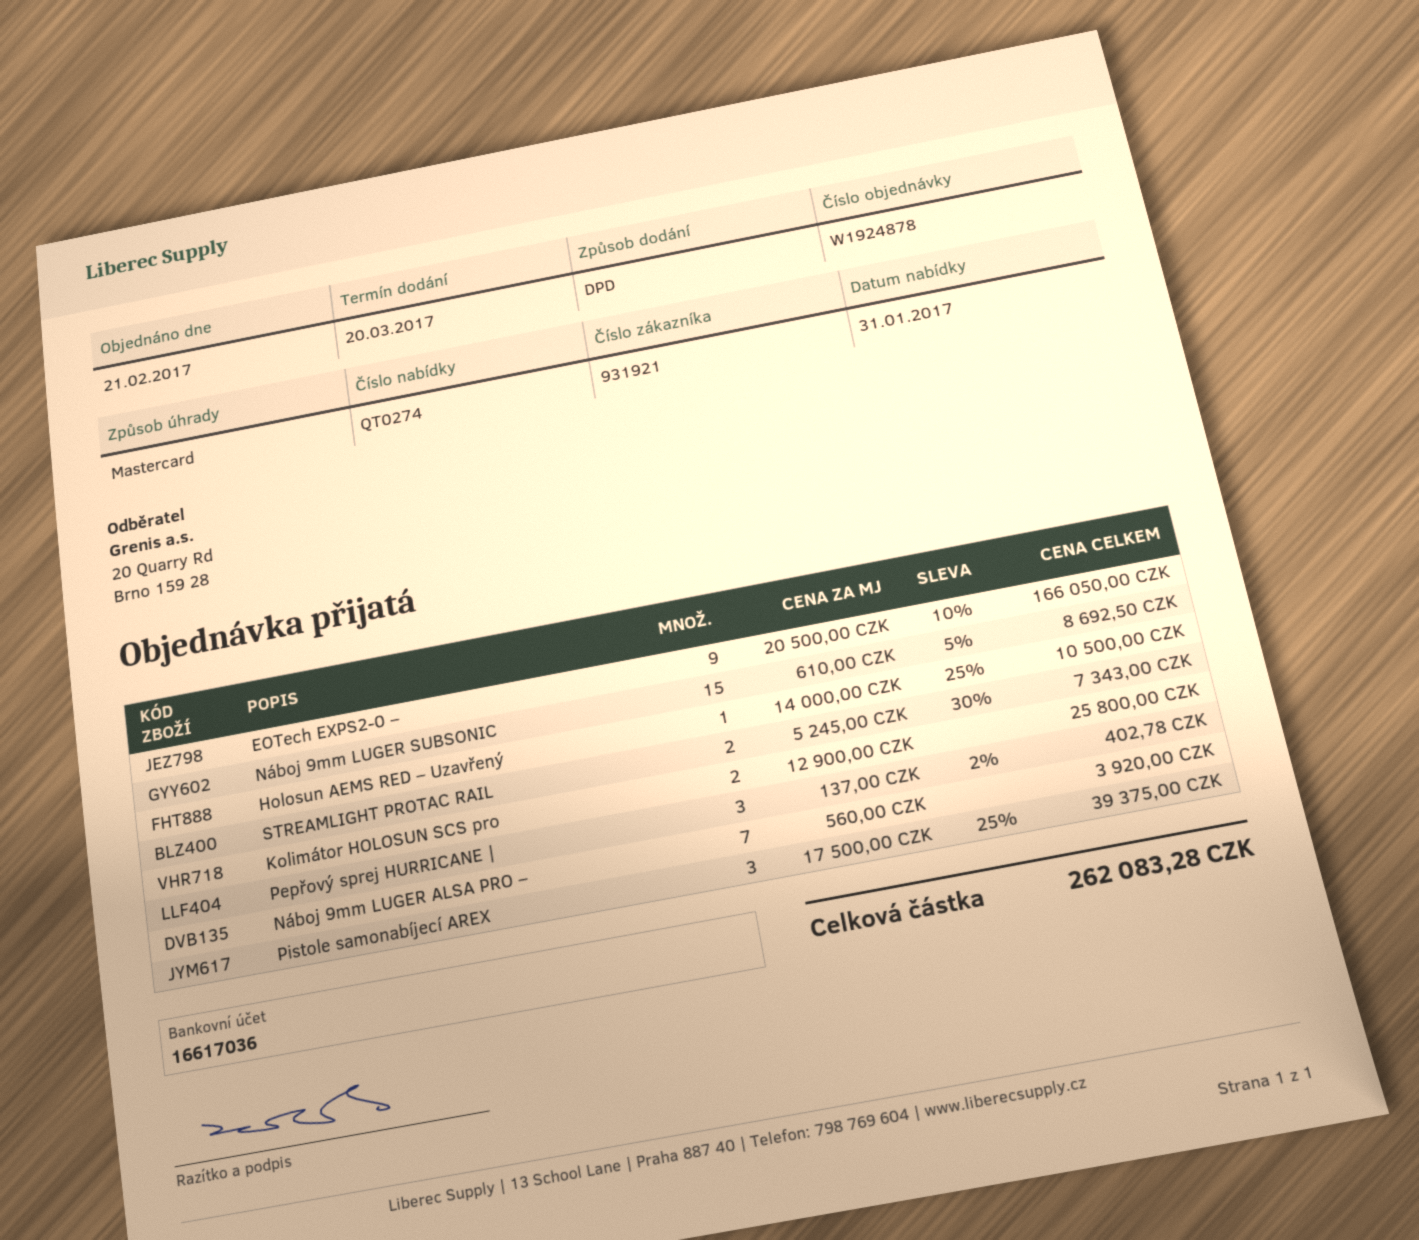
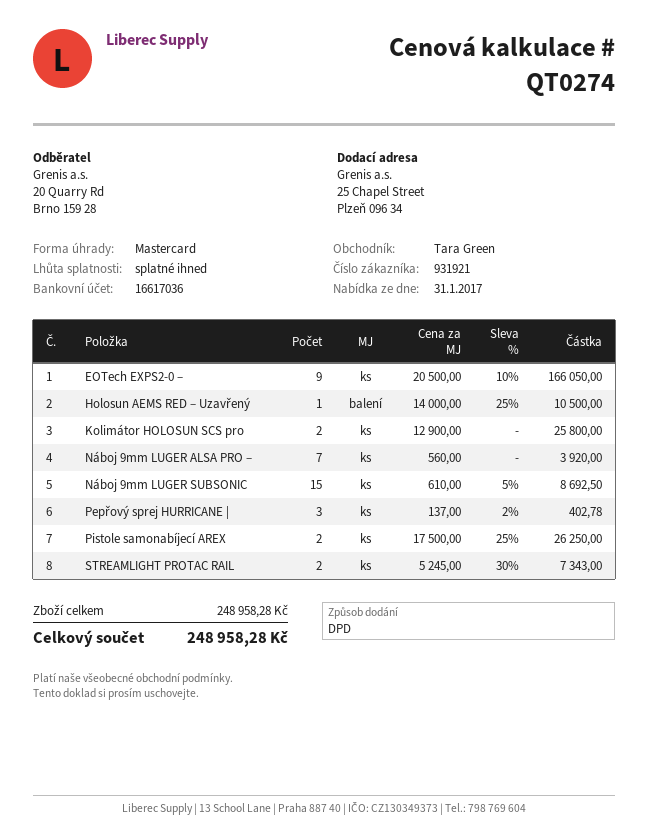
Pistole samonabíjecí AREX: 3 x 17500.00 - 25% = 39375.00 -> 2 x 17500.00 - 25% = 26250.00
total: 262083.28 -> 248958.28

